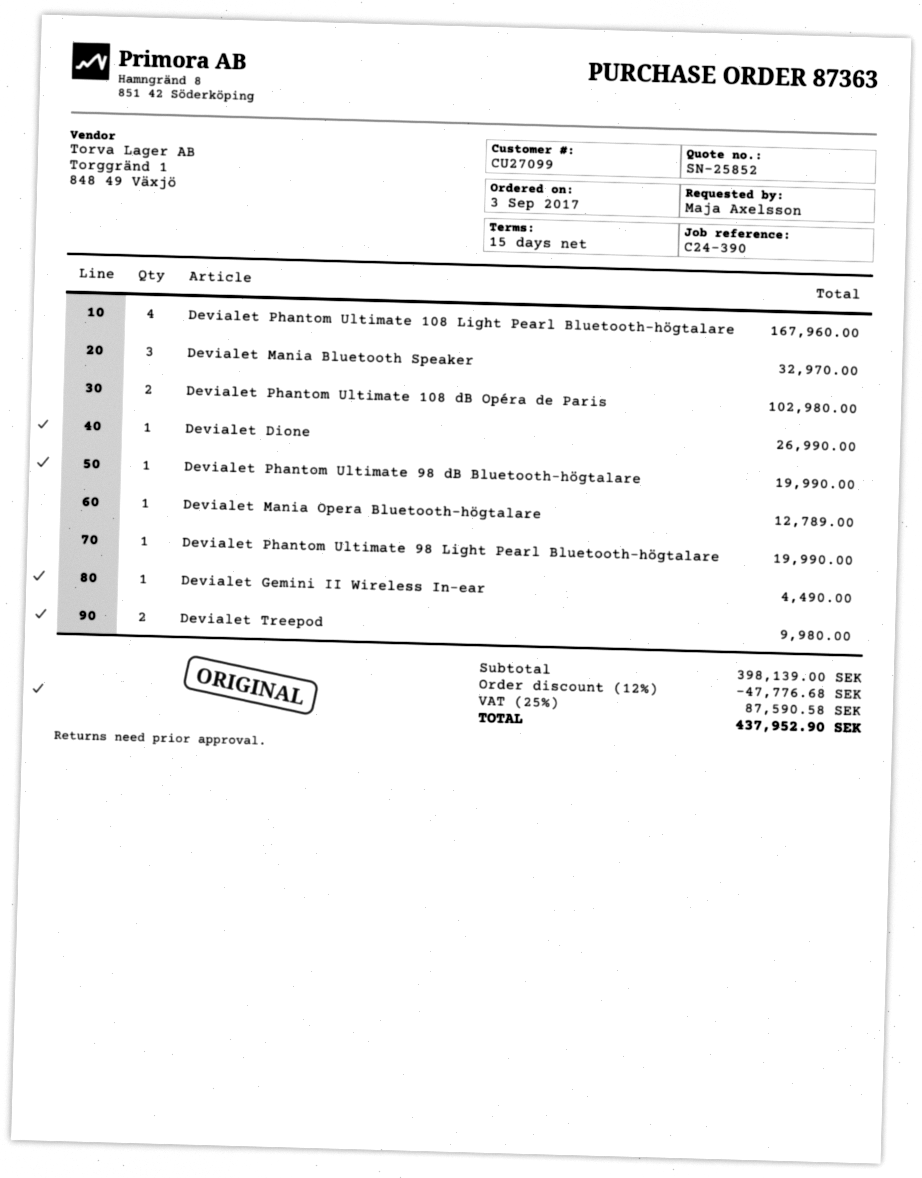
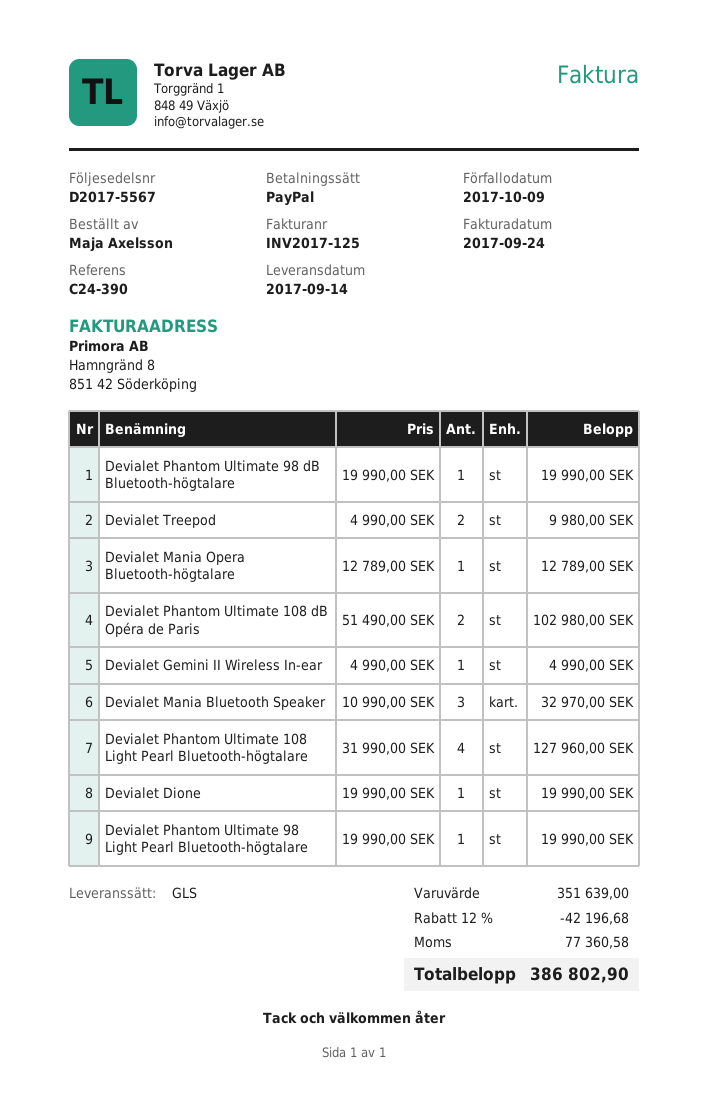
Devialet Phantom Ultimate 108 Light Pearl Bluetooth-högtalare: 4 for 167960.00 -> 4 for 127960.00
Devialet Dione: 1 for 26990.00 -> 1 for 19990.00
Devialet Gemini II Wireless In-ear: 1 for 4490.00 -> 1 for 4990.00
subtotal: 398139.00 -> 351639.00
discount: 12% = 47776.68 -> 12% = 42196.68
tax: 87590.58 -> 77360.58
total: 437952.90 -> 386802.90

